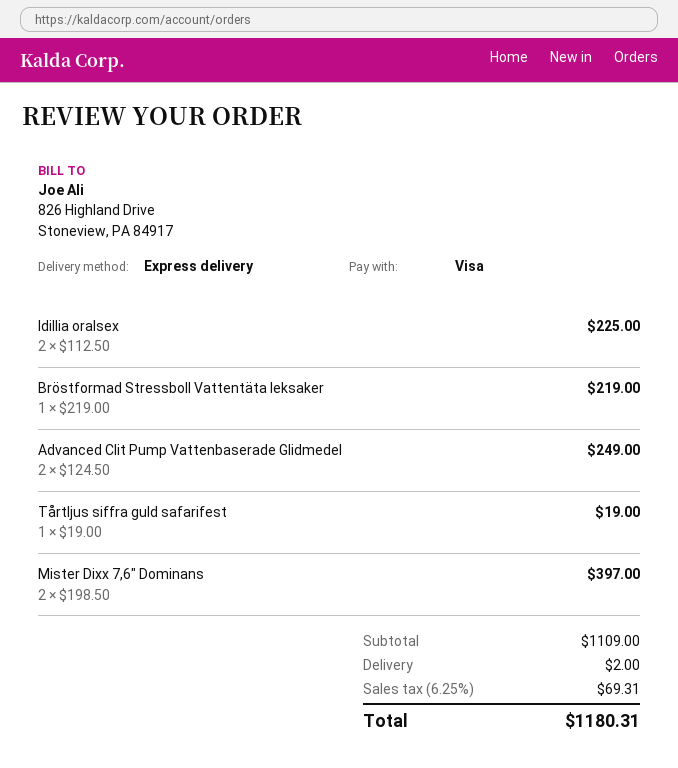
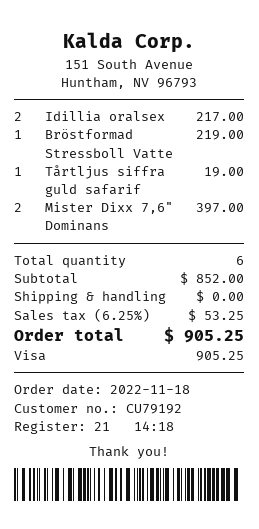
Idillia oralsex: 2 for 225.00 -> 2 for 217.00
Advanced Clit Pump Vattenbaserade Glidmedel: 2 for 249.00 -> none
subtotal: 1109.00 -> 852.00
shipping: 2.00 -> 0.00
tax: 6.25% = 69.31 -> 6.25% = 53.25
total: 1180.31 -> 905.25

